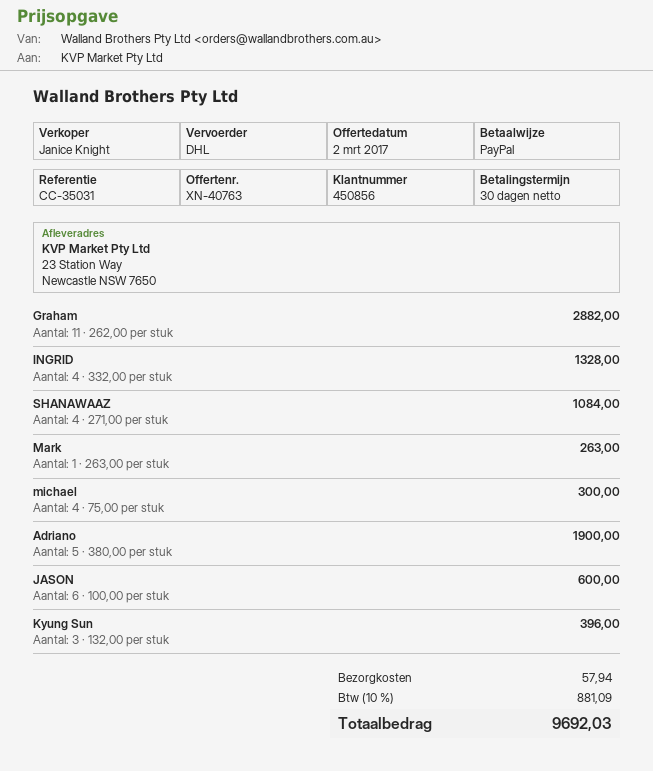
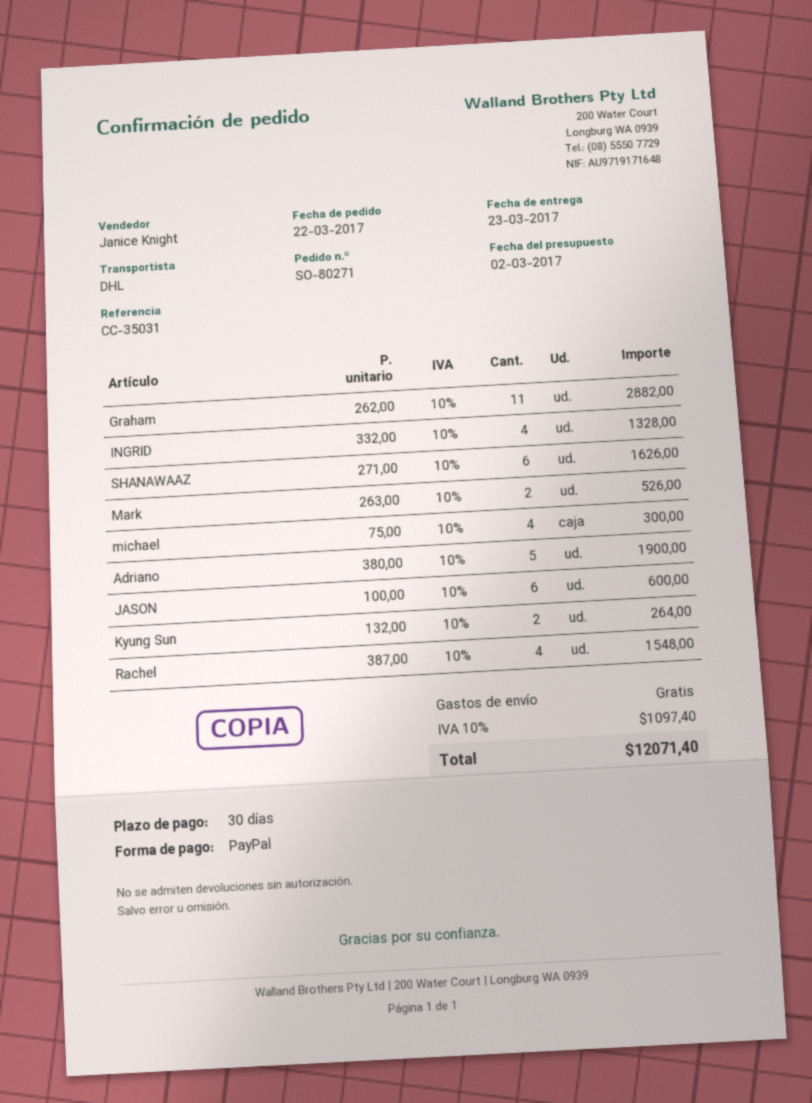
SHANAWAAZ: 4 x 271.00 = 1084.00 -> 6 x 271.00 = 1626.00
Mark: 1 x 263.00 = 263.00 -> 2 x 263.00 = 526.00
Kyung Sun: 3 x 132.00 = 396.00 -> 2 x 132.00 = 264.00
Rachel: none -> 4 x 387.00 = 1548.00
shipping: 57.94 -> 0.00
tax: 10% = 881.09 -> 10% = 1097.40
total: 9692.03 -> 12071.40

